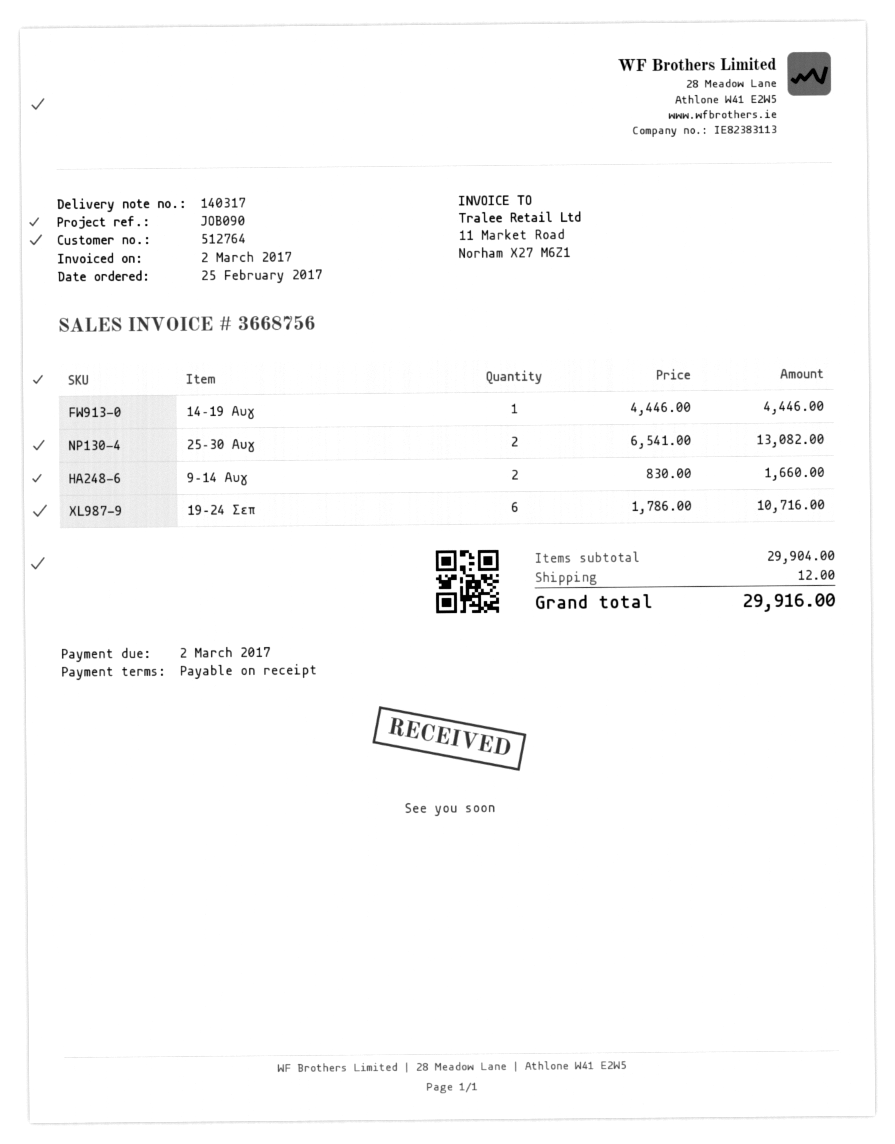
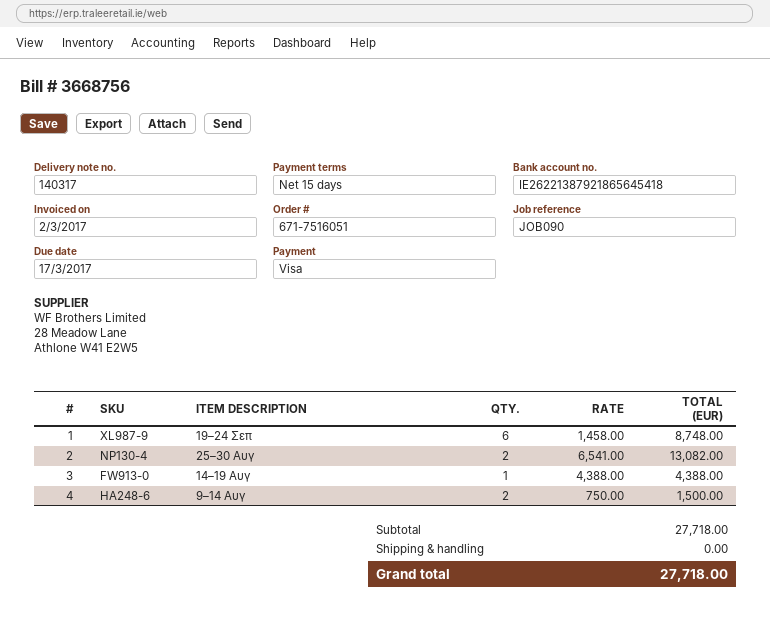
payment terms: on receipt -> 15 days
due date: 2017-03-02 -> 2017-03-17
14–19 Αυγ: 1 x 4446.00 = 4446.00 -> 1 x 4388.00 = 4388.00
9–14 Αυγ: 2 x 830.00 = 1660.00 -> 2 x 750.00 = 1500.00
19–24 Σεπ: 6 x 1786.00 = 10716.00 -> 6 x 1458.00 = 8748.00
subtotal: 29904.00 -> 27718.00
shipping: 12.00 -> 0.00
total: 29916.00 -> 27718.00

